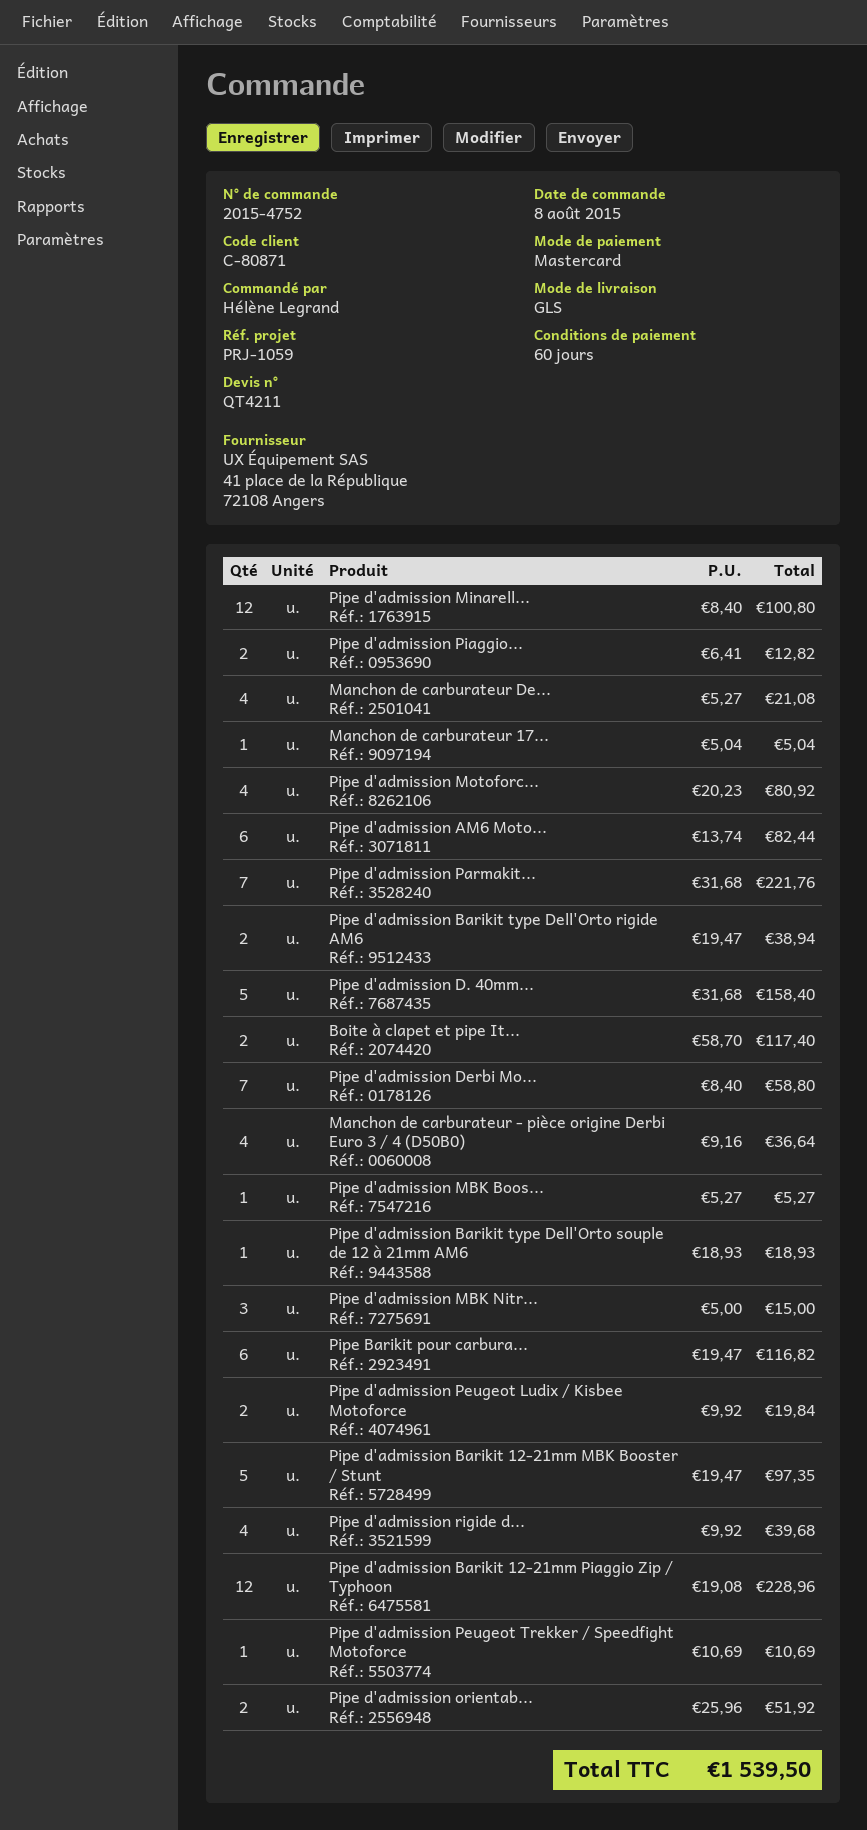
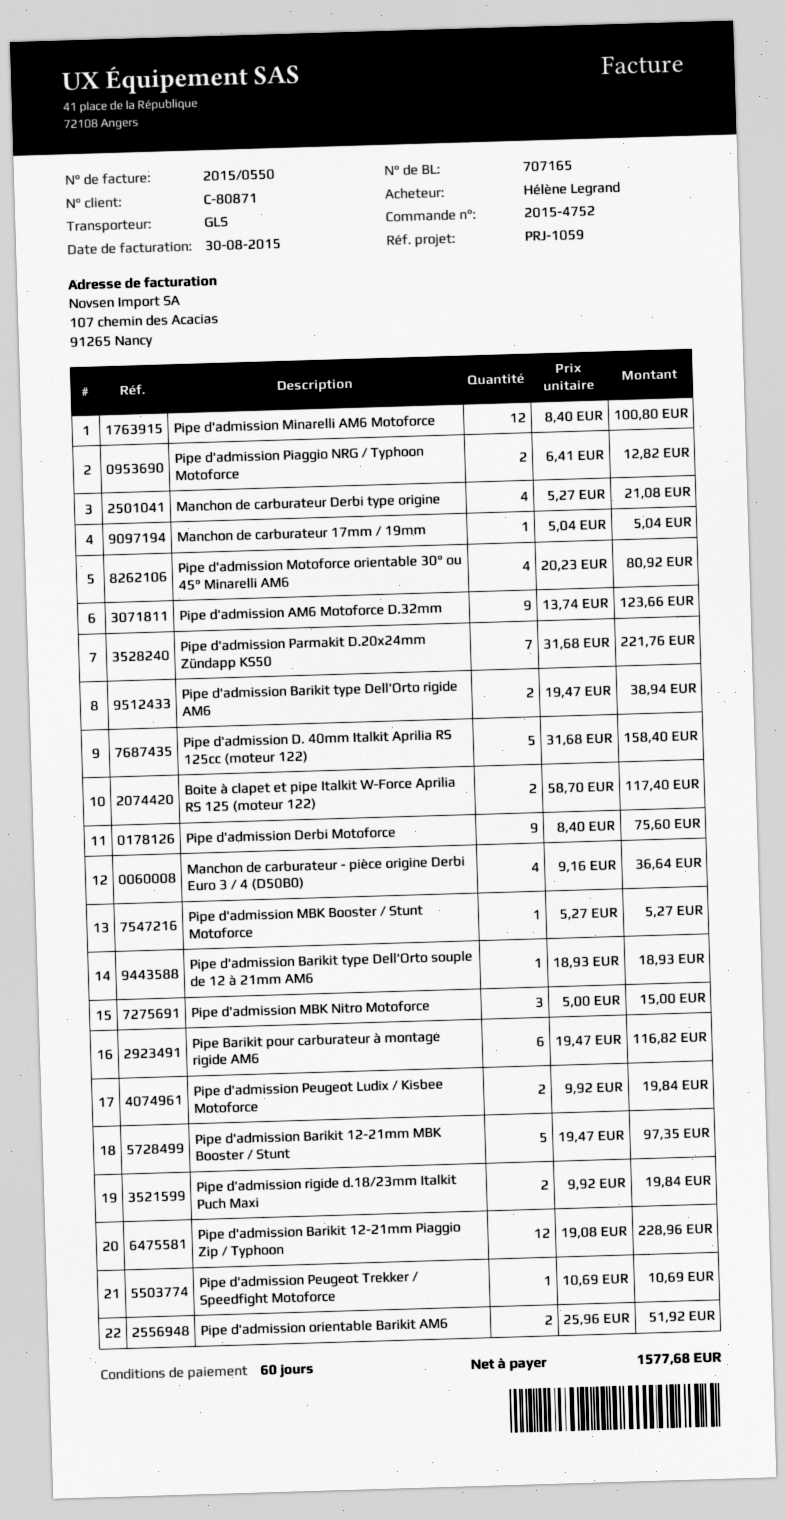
Pipe d'admission AM6 Moto...: 6 x 13.74 = 82.44 -> 9 x 13.74 = 123.66
Pipe d'admission Derbi Mo...: 7 x 8.40 = 58.80 -> 9 x 8.40 = 75.60
Pipe d'admission rigide d...: 4 x 9.92 = 39.68 -> 2 x 9.92 = 19.84
total: 1539.50 -> 1577.68

